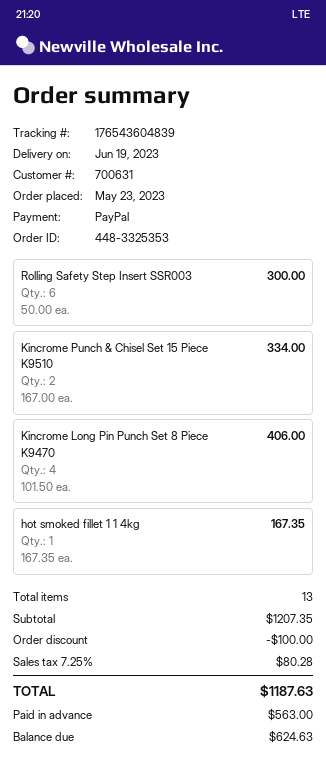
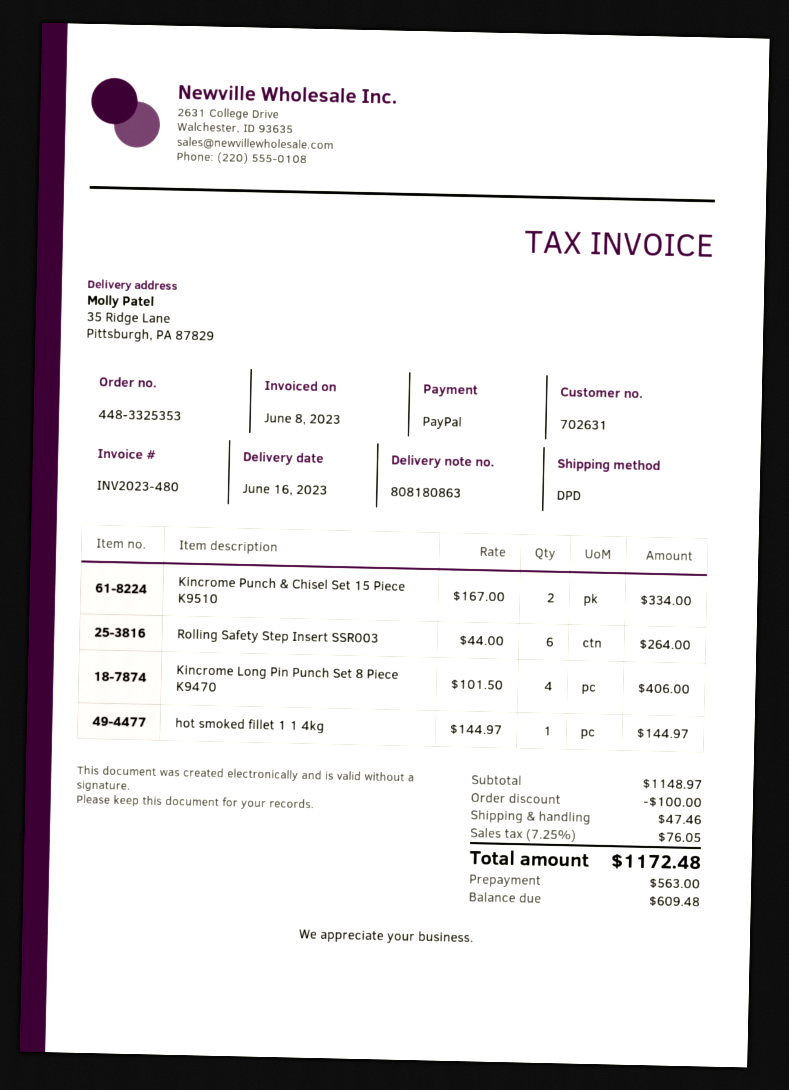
delivery date: 2023-06-19 -> 2023-06-16
customer number: 700631 -> 702631
Rolling Safety Step Insert SSR003: 6 x 50.00 = 300.00 -> 6 x 44.00 = 264.00
hot smoked fillet 1 1 4kg: 1 x 167.35 = 167.35 -> 1 x 144.97 = 144.97
subtotal: 1207.35 -> 1148.97
shipping: none -> 47.46
tax: 7.25% = 80.28 -> 7.25% = 76.05
total: 1187.63 -> 1172.48
balance: 624.63 -> 609.48

